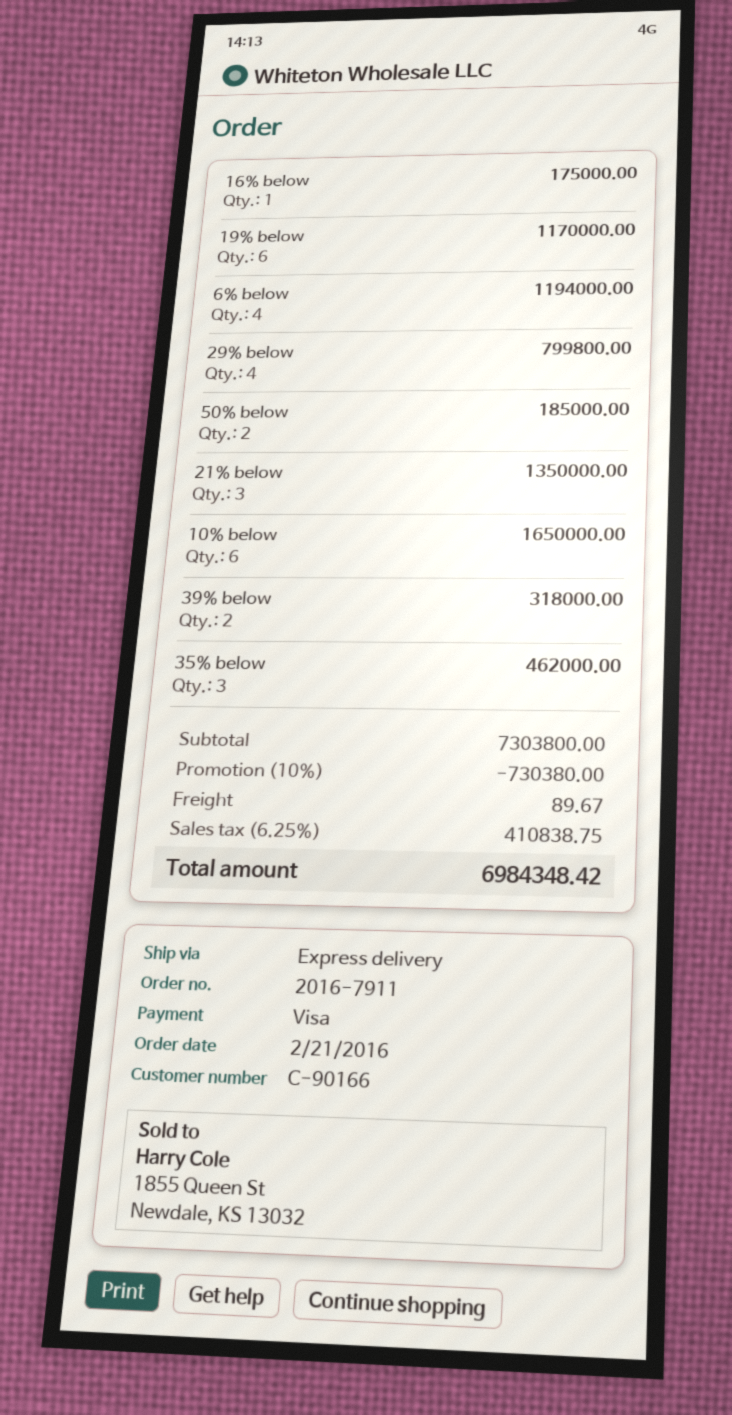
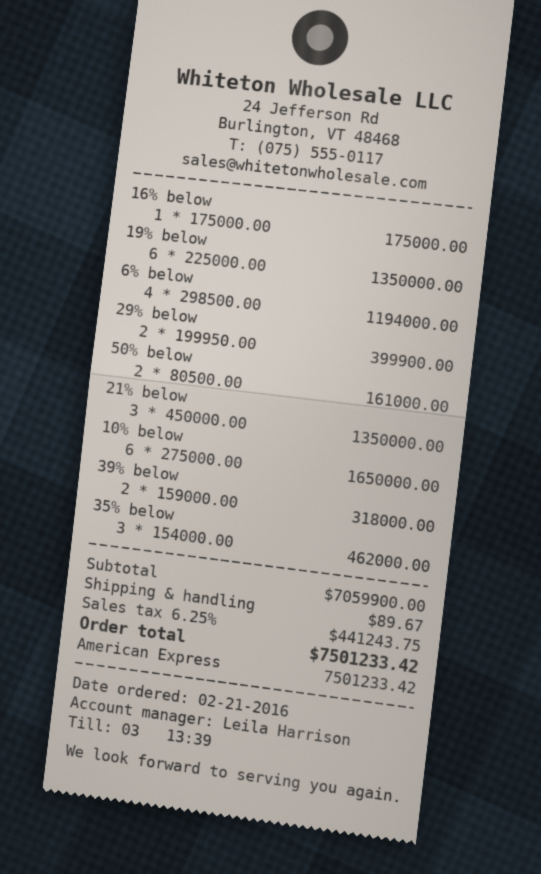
payment method: Visa -> American Express
19% below: 6 for 1170000.00 -> 6 for 1350000.00
29% below: 4 for 799800.00 -> 2 for 399900.00
50% below: 2 for 185000.00 -> 2 for 161000.00
subtotal: 7303800.00 -> 7059900.00
discount: 10% = 730380.00 -> none
tax: 6.25% = 410838.75 -> 6.25% = 441243.75
total: 6984348.42 -> 7501233.42

